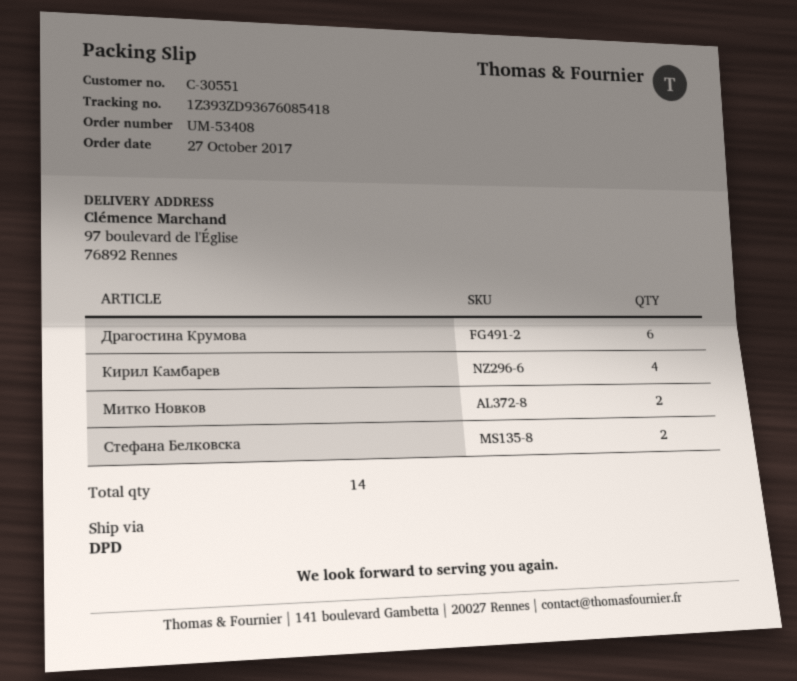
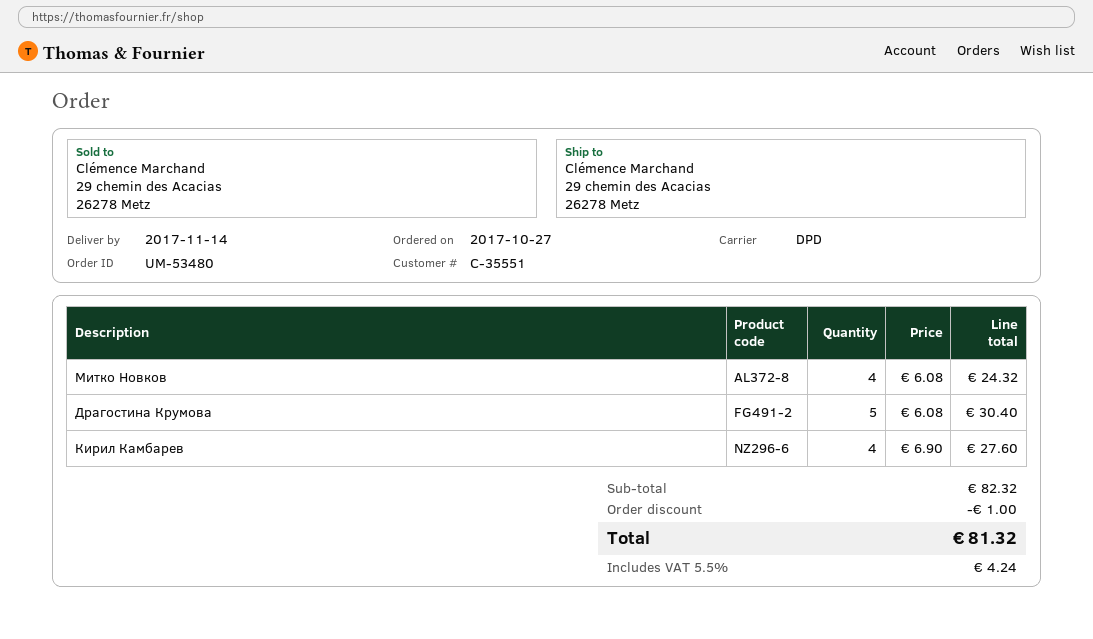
order number: UM-53408 -> UM-53480
customer number: C-30551 -> C-35551
ship to: 97 boulevard de l'Église, 76892 Rennes -> 29 chemin des Acacias, 26278 Metz
Драгостина Крумова: 6 -> 5
Митко Новков: 2 -> 4
Стефана Белковска: 2 -> none

